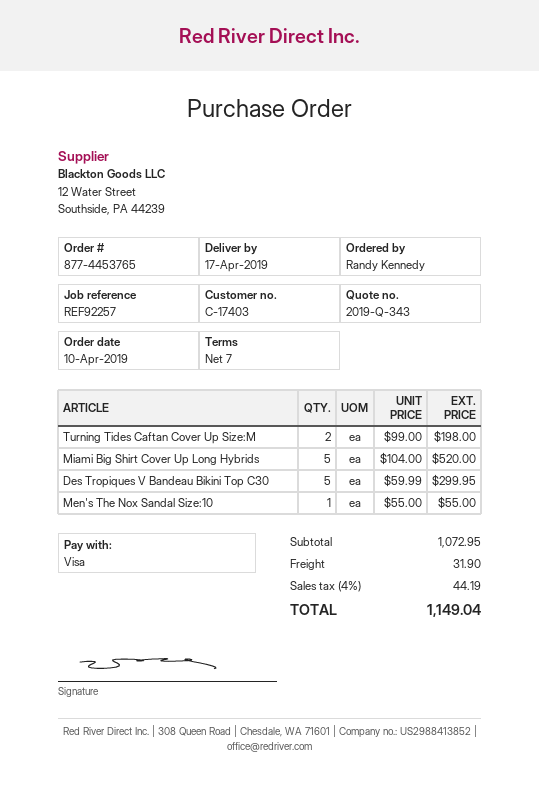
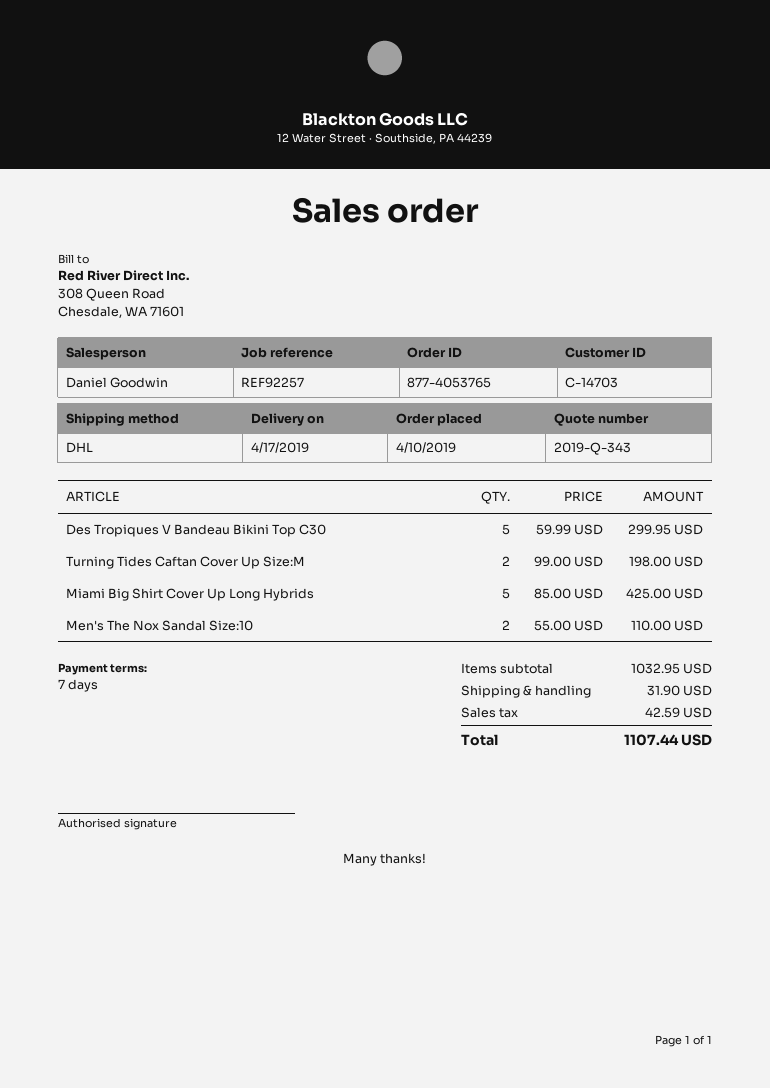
order number: 877-4453765 -> 877-4053765
customer number: C-17403 -> C-14703
Miami Big Shirt Cover Up Long Hybrids: 5 x 104.00 = 520.00 -> 5 x 85.00 = 425.00
Men's The Nox Sandal Size:10: 1 x 55.00 = 55.00 -> 2 x 55.00 = 110.00
subtotal: 1072.95 -> 1032.95
tax: 44.19 -> 42.59
total: 1149.04 -> 1107.44

